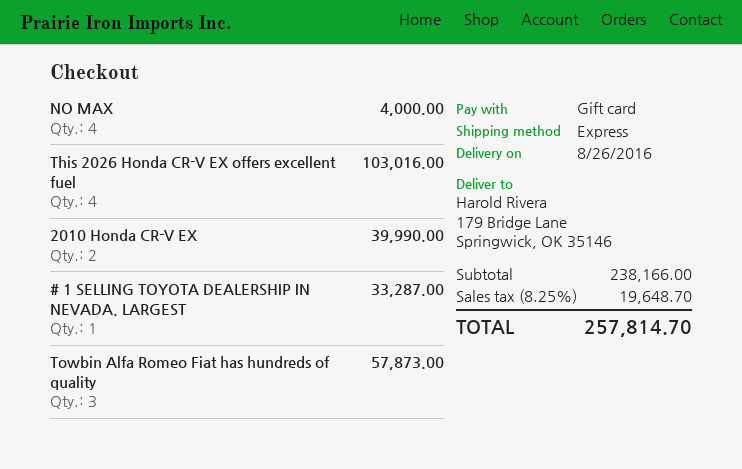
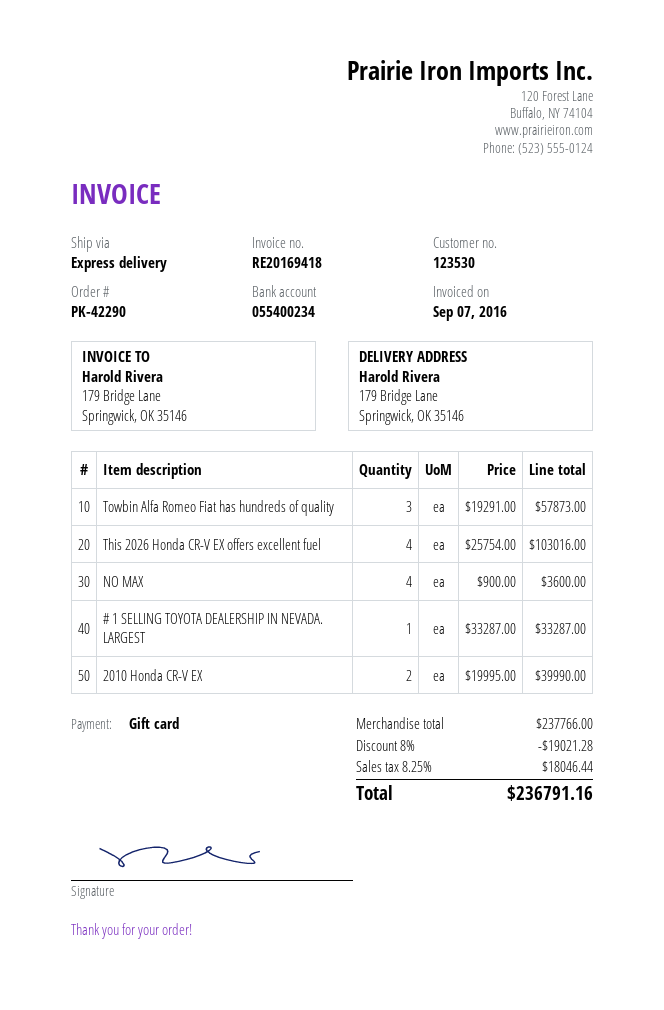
NO MAX: 4 for 4000.00 -> 4 for 3600.00
subtotal: 238166.00 -> 237766.00
discount: none -> 8% = 19021.28
tax: 8.25% = 19648.70 -> 8.25% = 18046.44
total: 257814.70 -> 236791.16

